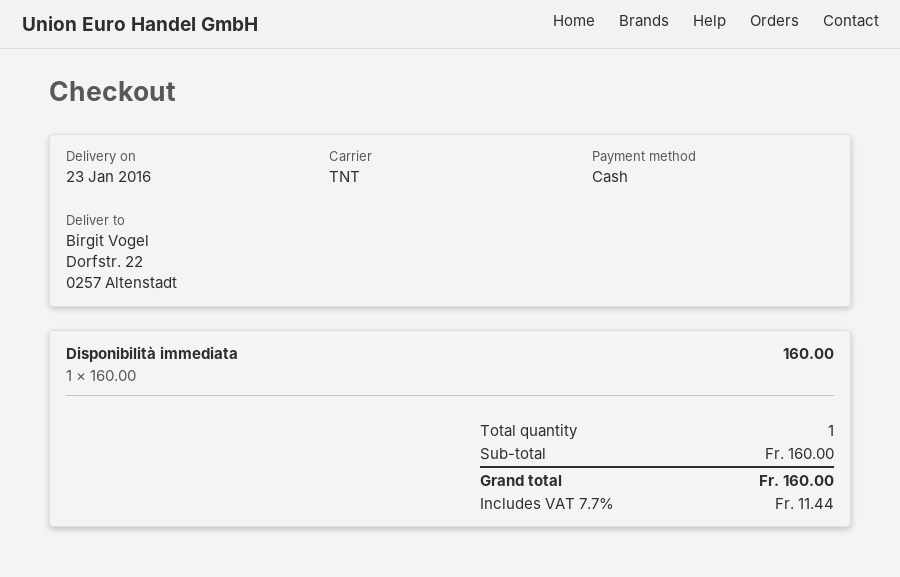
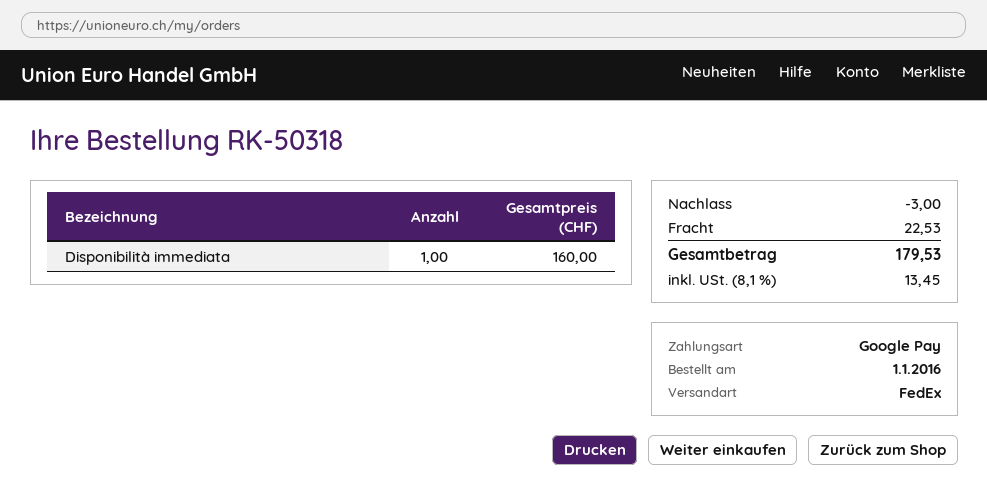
payment method: cash -> Google Pay
shipping method: TNT -> FedEx
discount: none -> 3.00
shipping: none -> 22.53
tax: 7.7% = 11.44 -> 8.1% = 13.45
total: 160.00 -> 179.53

